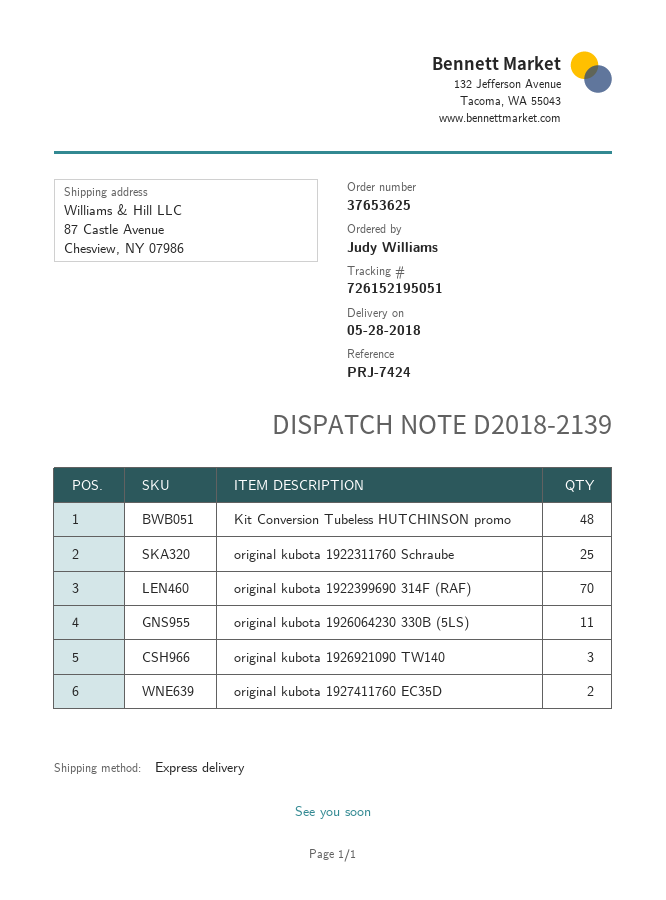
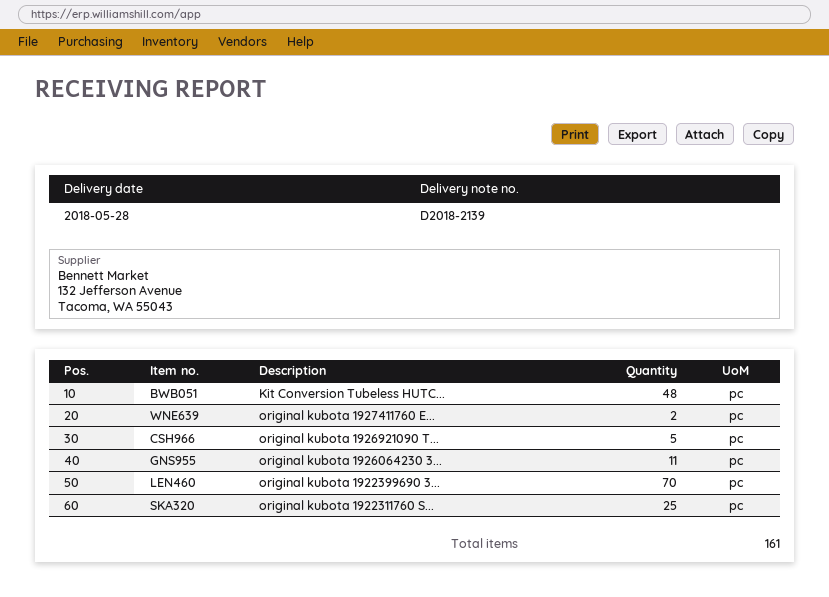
original kubota 1926921090 TW140: 3 -> 5

